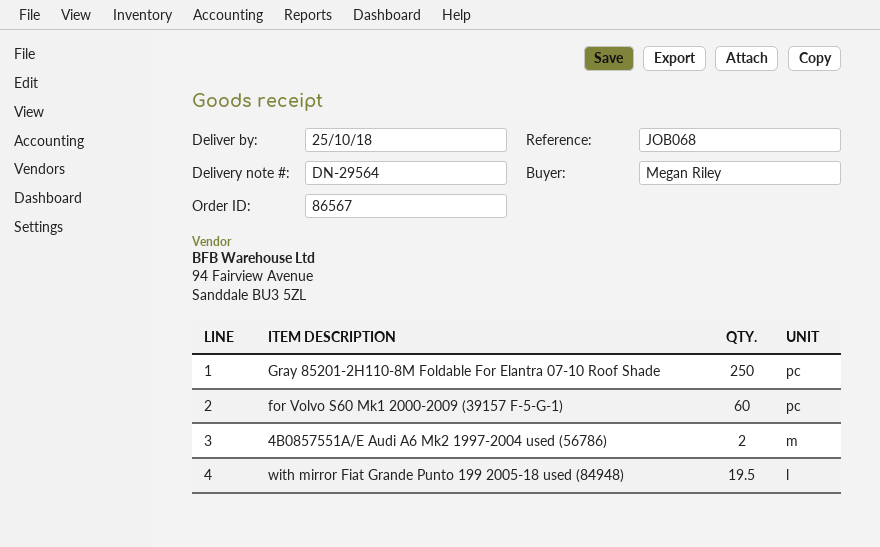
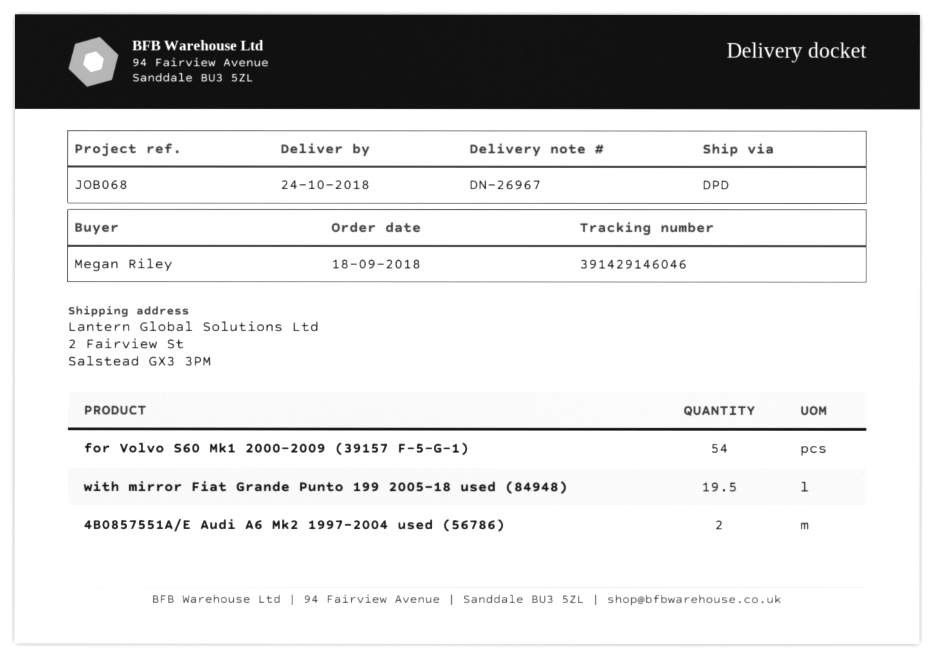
delivery note number: DN-29564 -> DN-26967
delivery date: 2018-10-25 -> 2018-10-24
Gray 85201-2H110-8M Foldable For Elantra 07-10 Roof Shade: 250 -> none
for Volvo S60 Mk1 2000-2009 (39157 F-5-G-1): 60 -> 54

